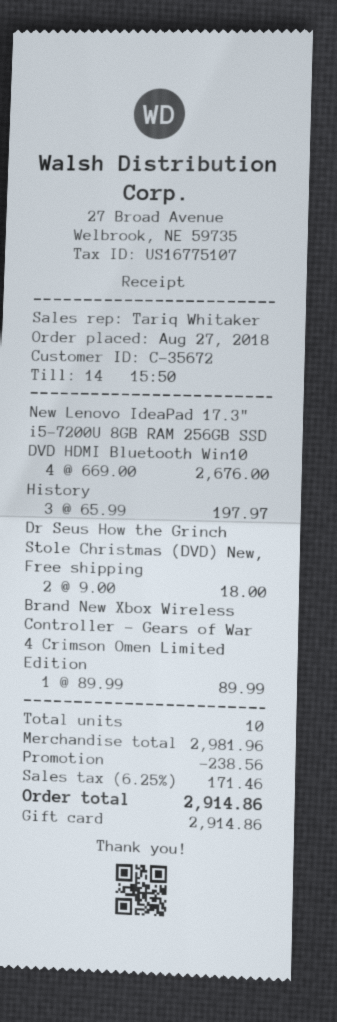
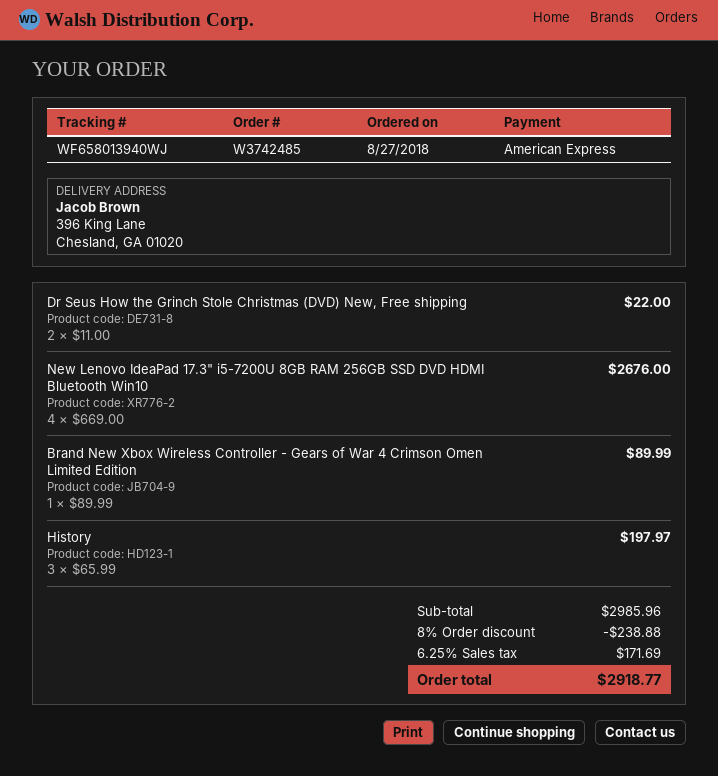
payment method: gift card -> American Express
Dr Seus How the Grinch Stole Christmas (DVD) New, Free shipping: 2 x 9.00 = 18.00 -> 2 x 11.00 = 22.00
subtotal: 2981.96 -> 2985.96
discount: 238.56 -> 238.88
tax: 6.25% = 171.46 -> 6.25% = 171.69
total: 2914.86 -> 2918.77

